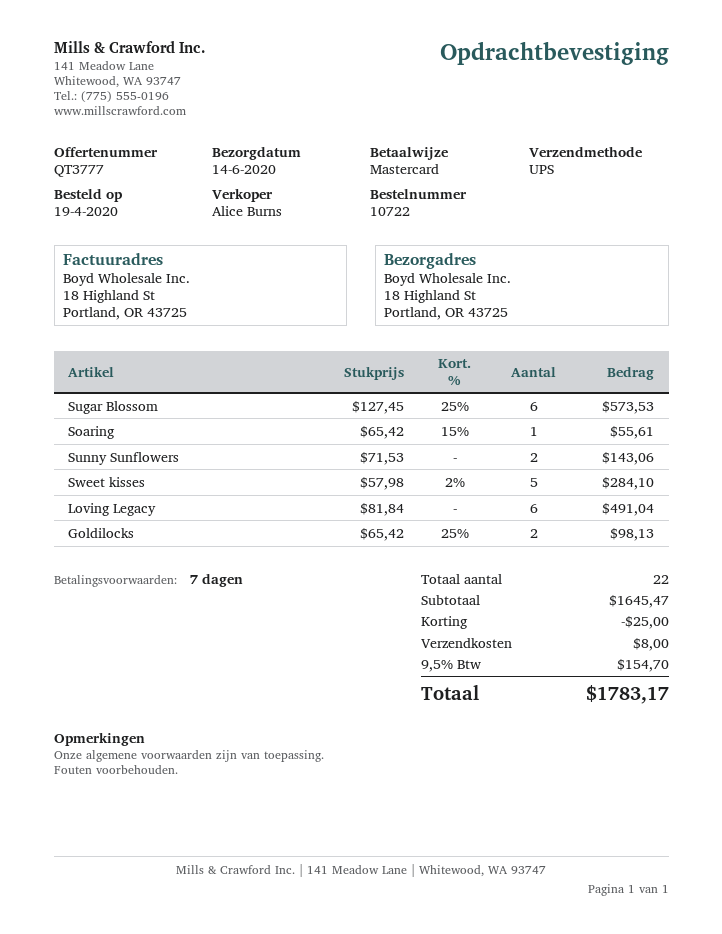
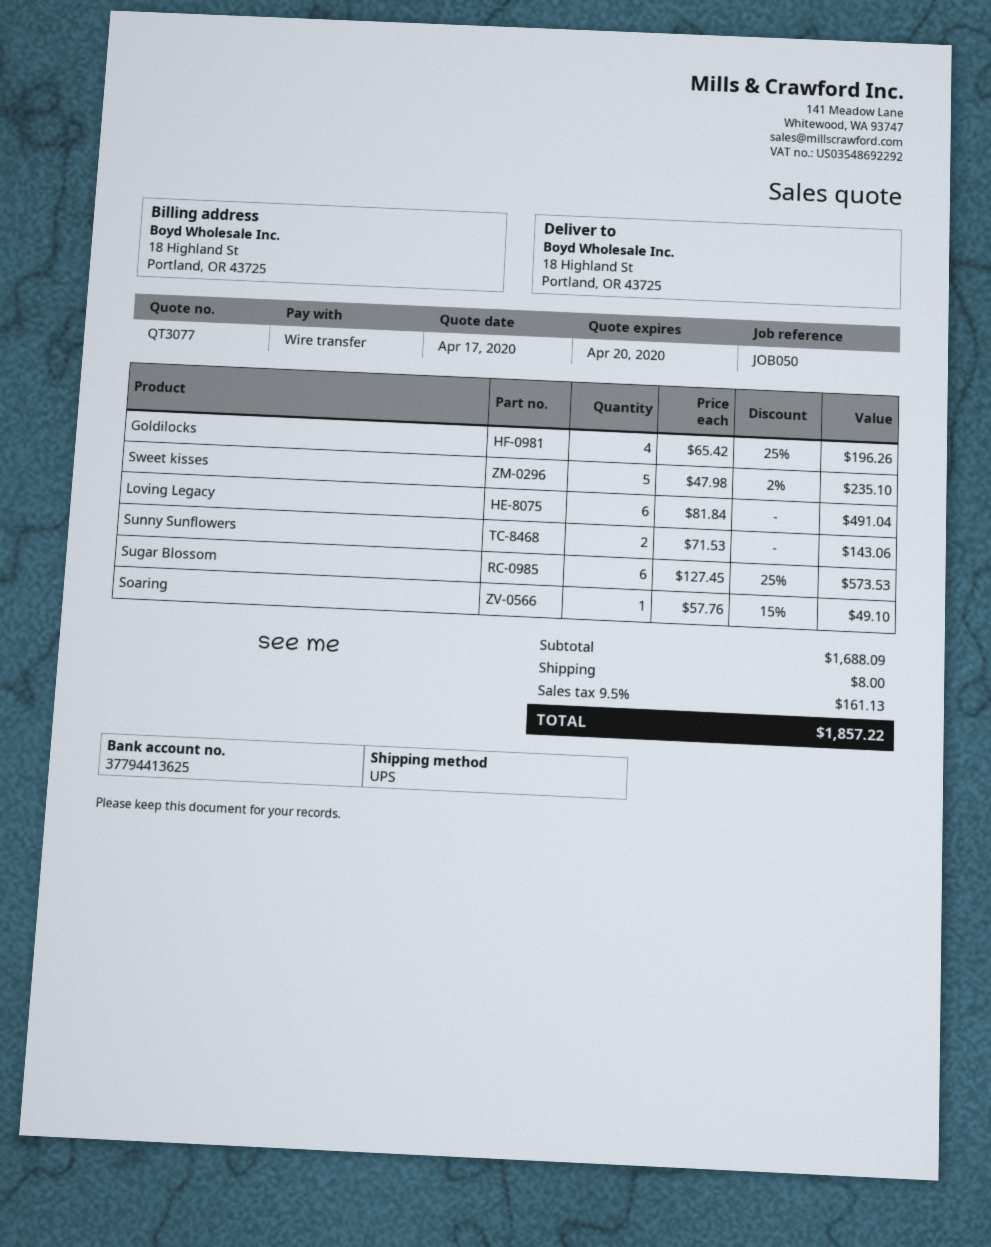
quote number: QT3777 -> QT3077
payment method: Mastercard -> bank transfer
Soaring: 1 x 65.42 - 15% = 55.61 -> 1 x 57.76 - 15% = 49.10
Sweet kisses: 5 x 57.98 - 2% = 284.10 -> 5 x 47.98 - 2% = 235.10
Goldilocks: 2 x 65.42 - 25% = 98.13 -> 4 x 65.42 - 25% = 196.26
subtotal: 1645.47 -> 1688.09
discount: 25.00 -> none
tax: 9.5% = 154.70 -> 9.5% = 161.13
total: 1783.17 -> 1857.22

